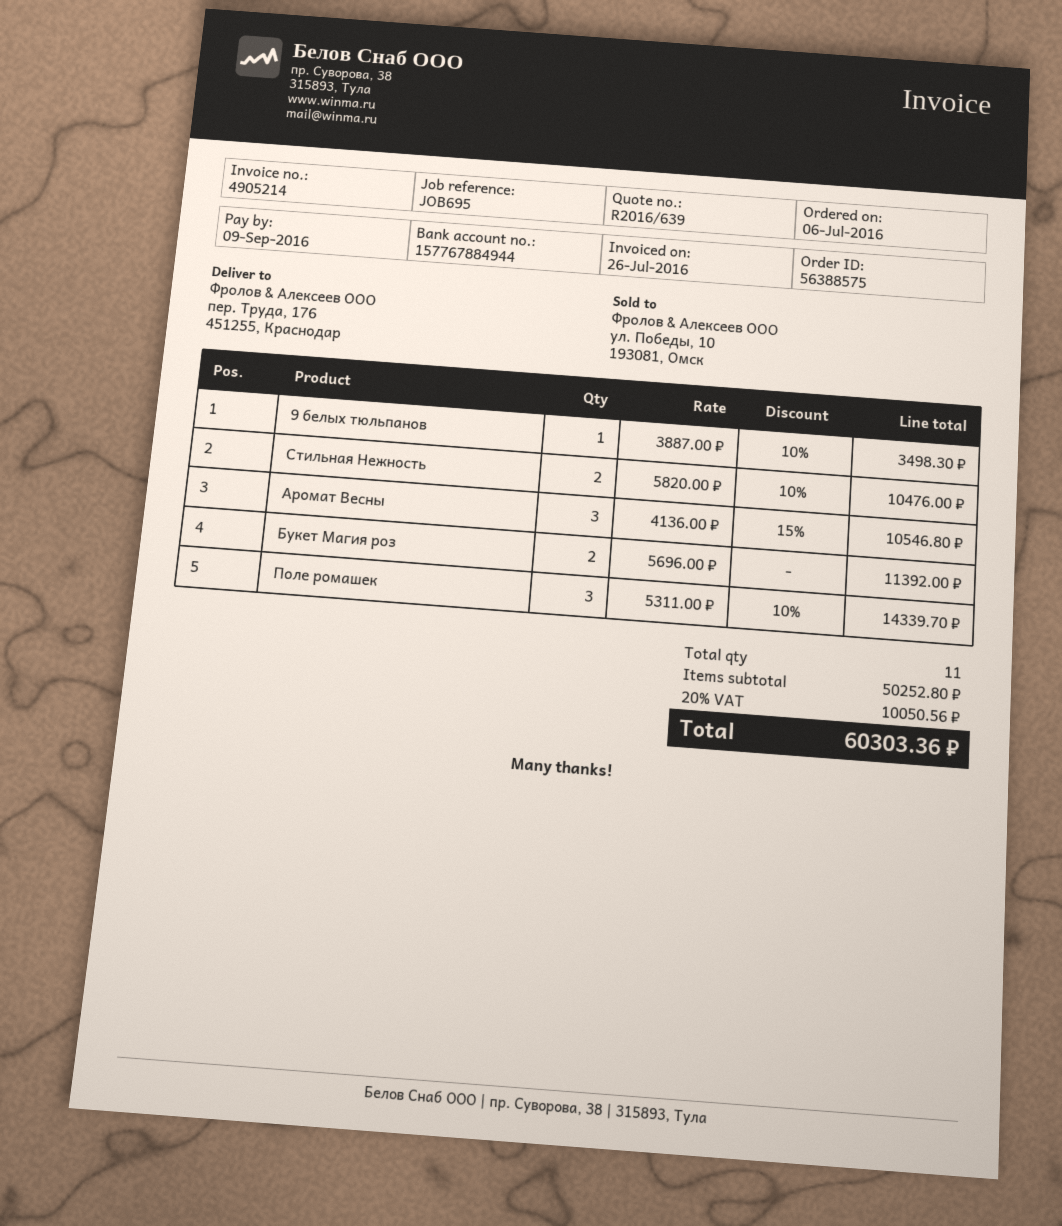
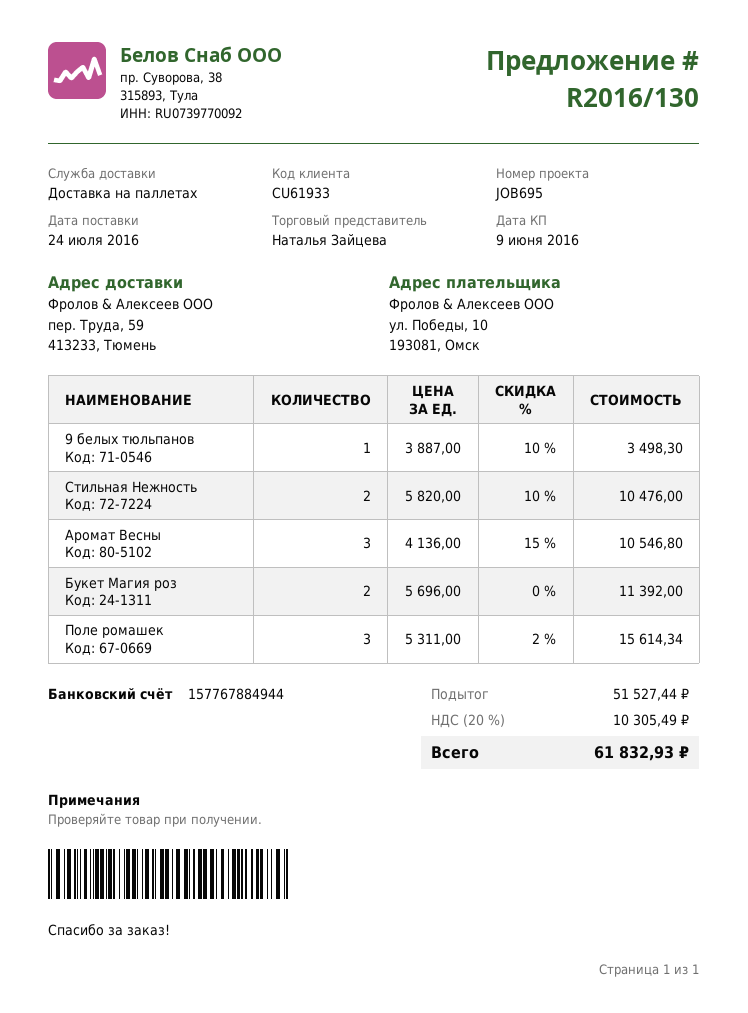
quote number: R2016/639 -> R2016/130
ship to: пер. Труда, 176, 451255, Краснодар -> пер. Труда, 59, 413233, Тюмень
Поле ромашек: 3 x 5311.00 - 10% = 14339.70 -> 3 x 5311.00 - 2% = 15614.34
subtotal: 50252.80 -> 51527.44
tax: 20% = 10050.56 -> 20% = 10305.49
total: 60303.36 -> 61832.93

